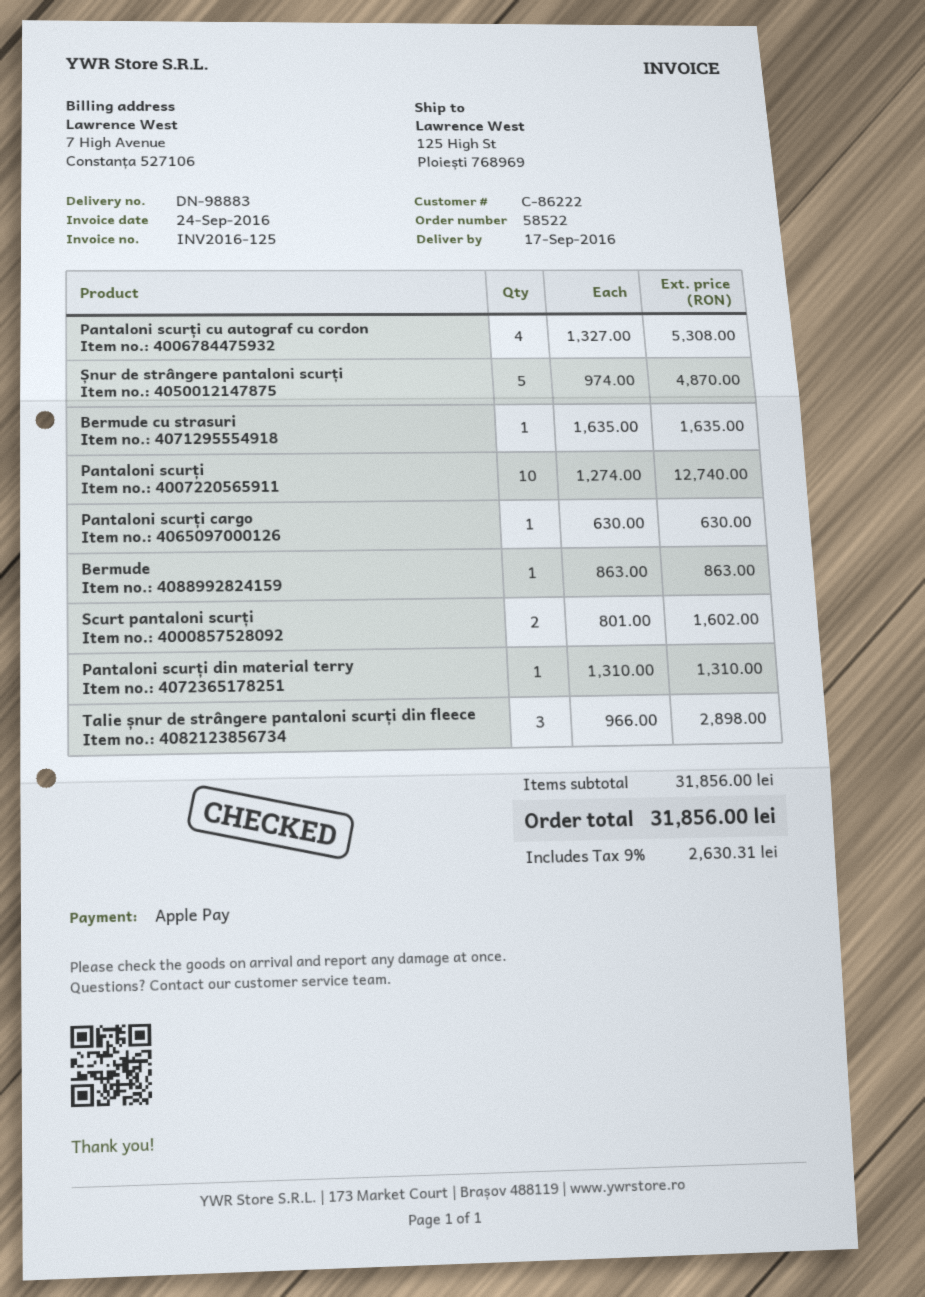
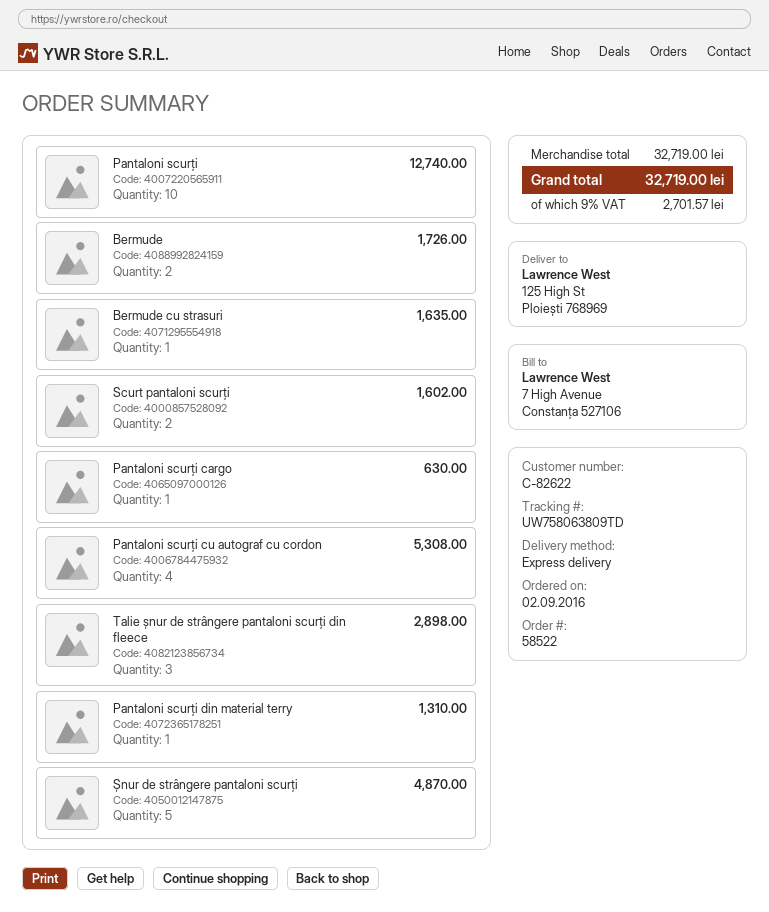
customer number: C-86222 -> C-82622
Bermude: 1 for 863.00 -> 2 for 1726.00
subtotal: 31856.00 -> 32719.00
tax: 9% = 2630.31 -> 9% = 2701.57
total: 31856.00 -> 32719.00

